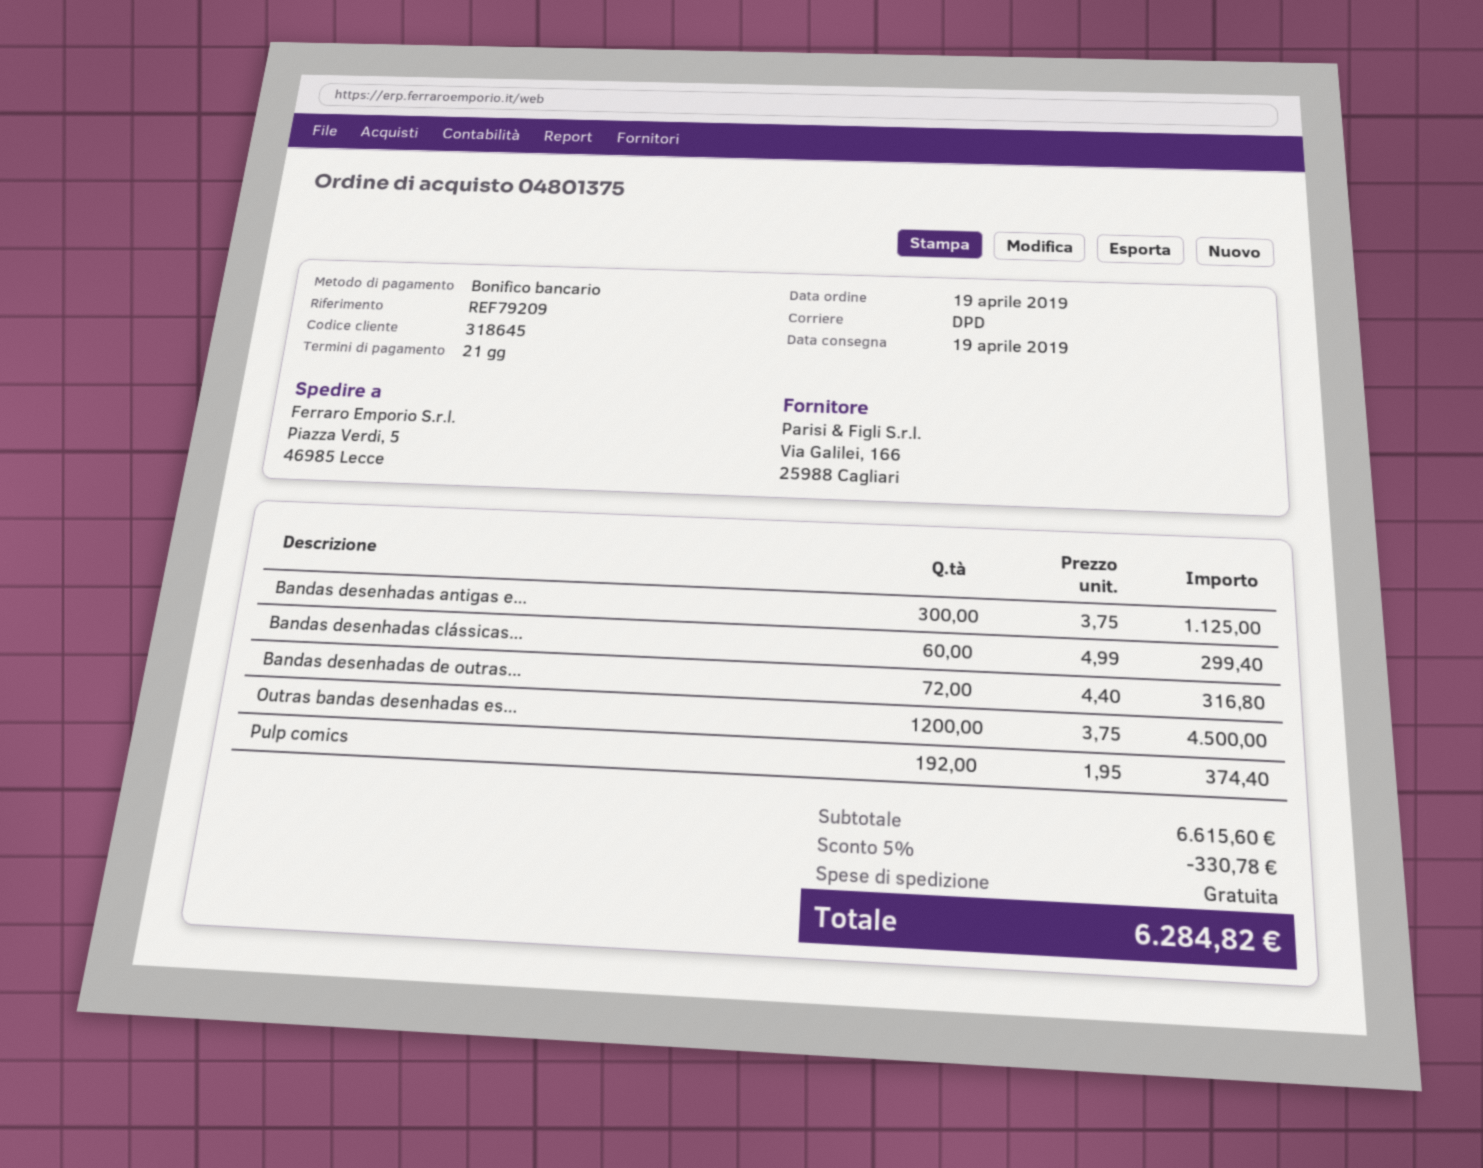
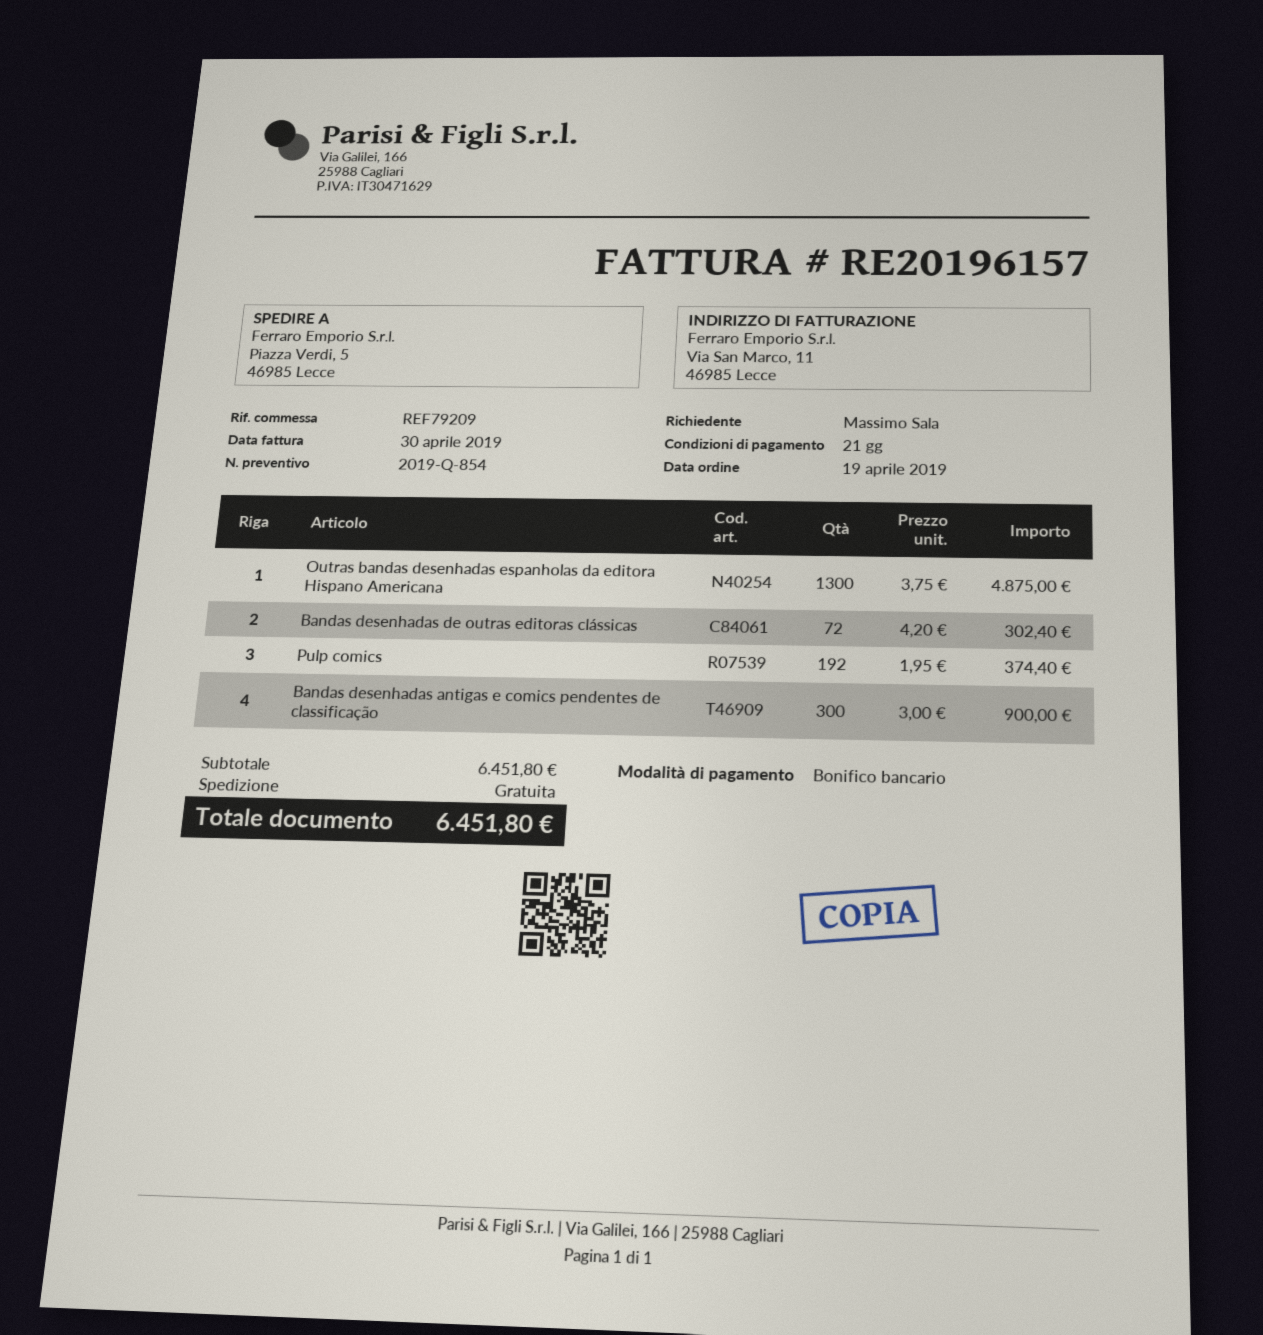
Bandas desenhadas antigas e...: 300 x 3.75 = 1125.00 -> 300 x 3.00 = 900.00
Bandas desenhadas clássicas...: 60 x 4.99 = 299.40 -> none
Bandas desenhadas de outras...: 72 x 4.40 = 316.80 -> 72 x 4.20 = 302.40
Outras bandas desenhadas es...: 1200 x 3.75 = 4500.00 -> 1300 x 3.75 = 4875.00
subtotal: 6615.60 -> 6451.80
discount: 5% = 330.78 -> none
total: 6284.82 -> 6451.80

